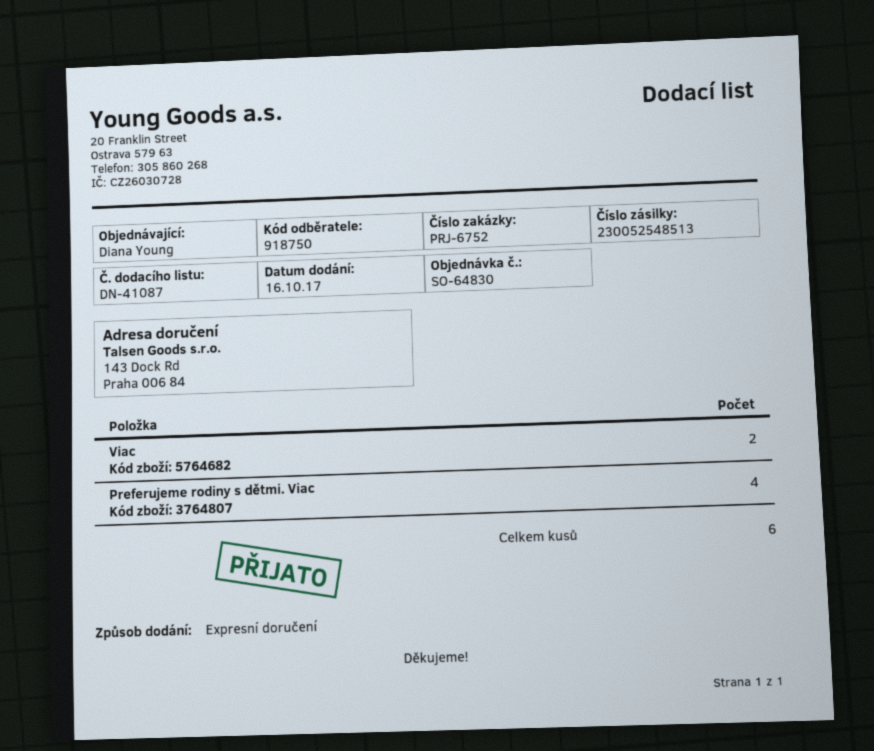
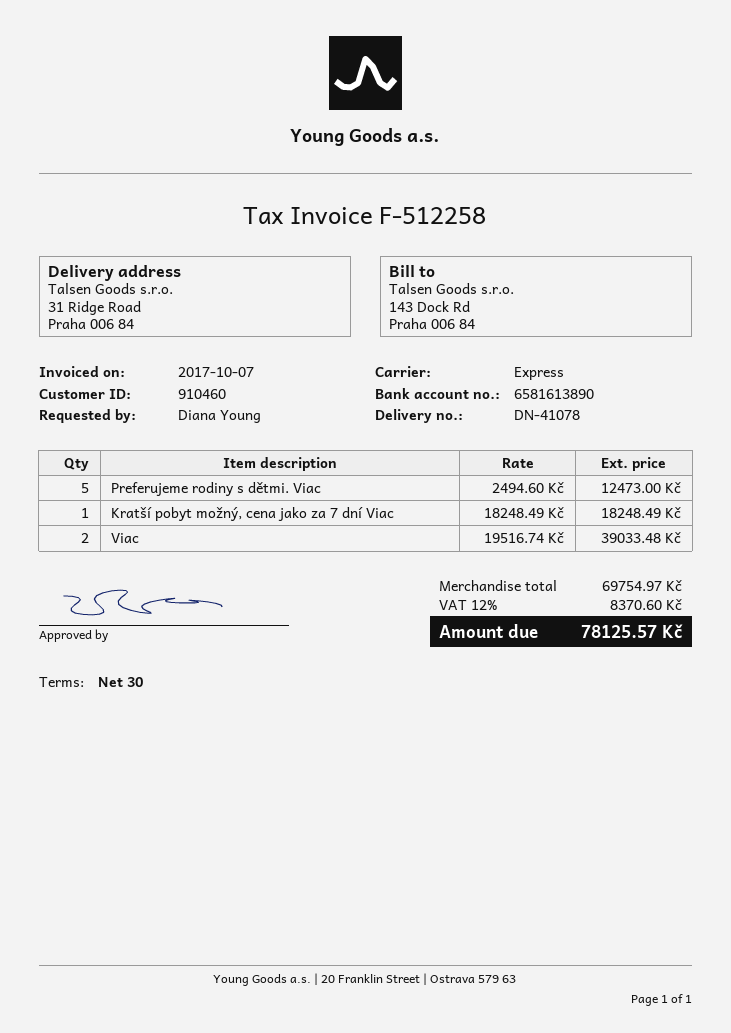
delivery note number: DN-41087 -> DN-41078
customer number: 918750 -> 910460
ship to: 143 Dock Rd, Praha 006 84 -> 31 Ridge Road, Praha 006 84
Preferujeme rodiny s dětmi. Viac: 4 -> 5
Kratší pobyt možný, cena jako za 7 dní Viac: none -> 1

